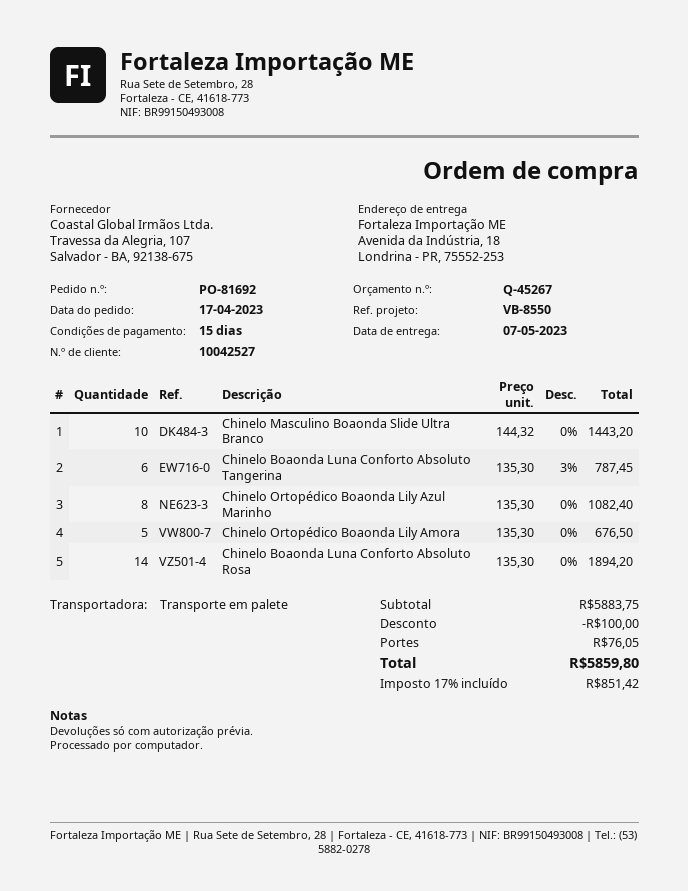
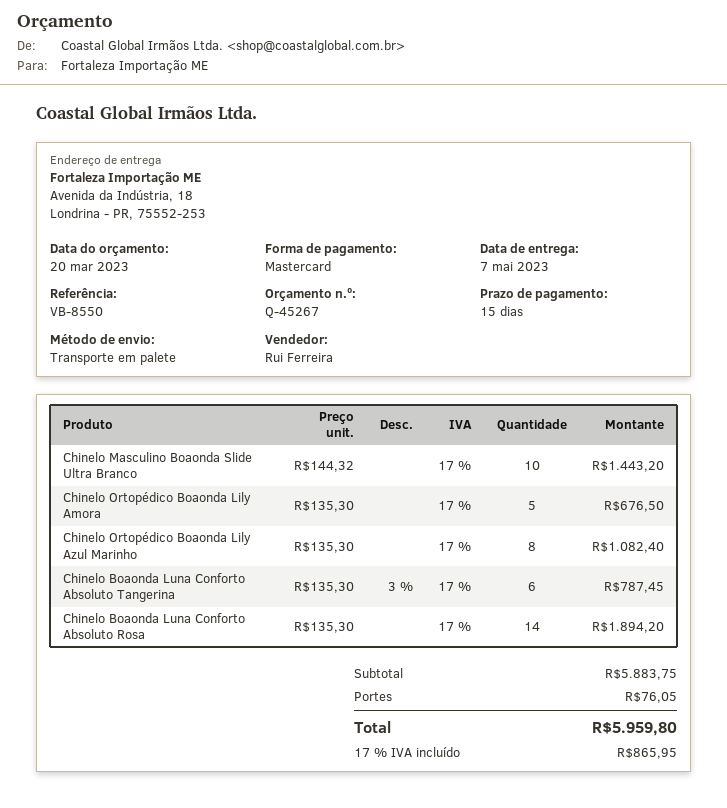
discount: 100.00 -> none
tax: 17% = 851.42 -> 17% = 865.95
total: 5859.80 -> 5959.80

